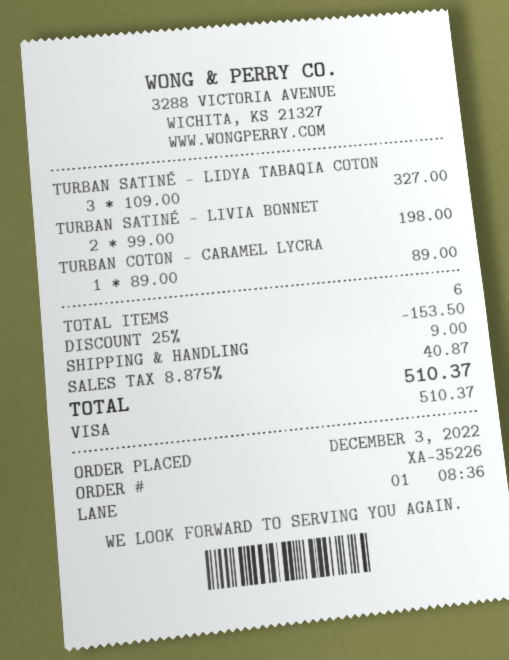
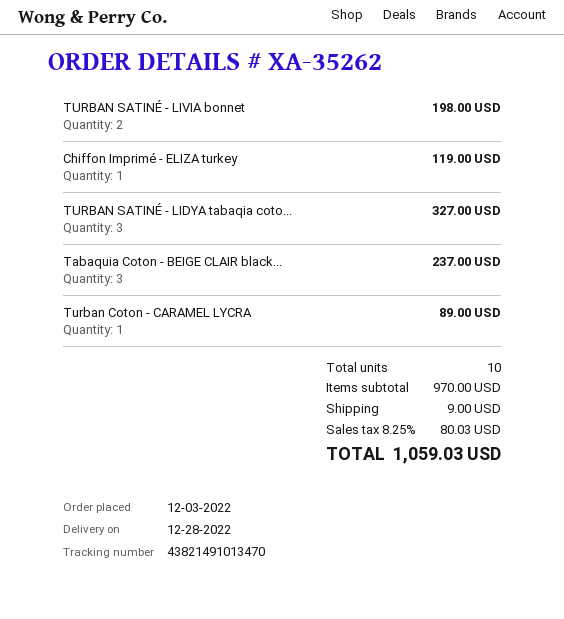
order number: XA-35226 -> XA-35262
Chiffon Imprimé - ELIZA turkey: none -> 1 for 119.00
Tabaquia Coton - BEIGE CLAIR black...: none -> 3 for 237.00
total quantity: 6 -> 10
discount: 25% = 153.50 -> none
tax: 8.875% = 40.87 -> 8.25% = 80.03
total: 510.37 -> 1059.03

